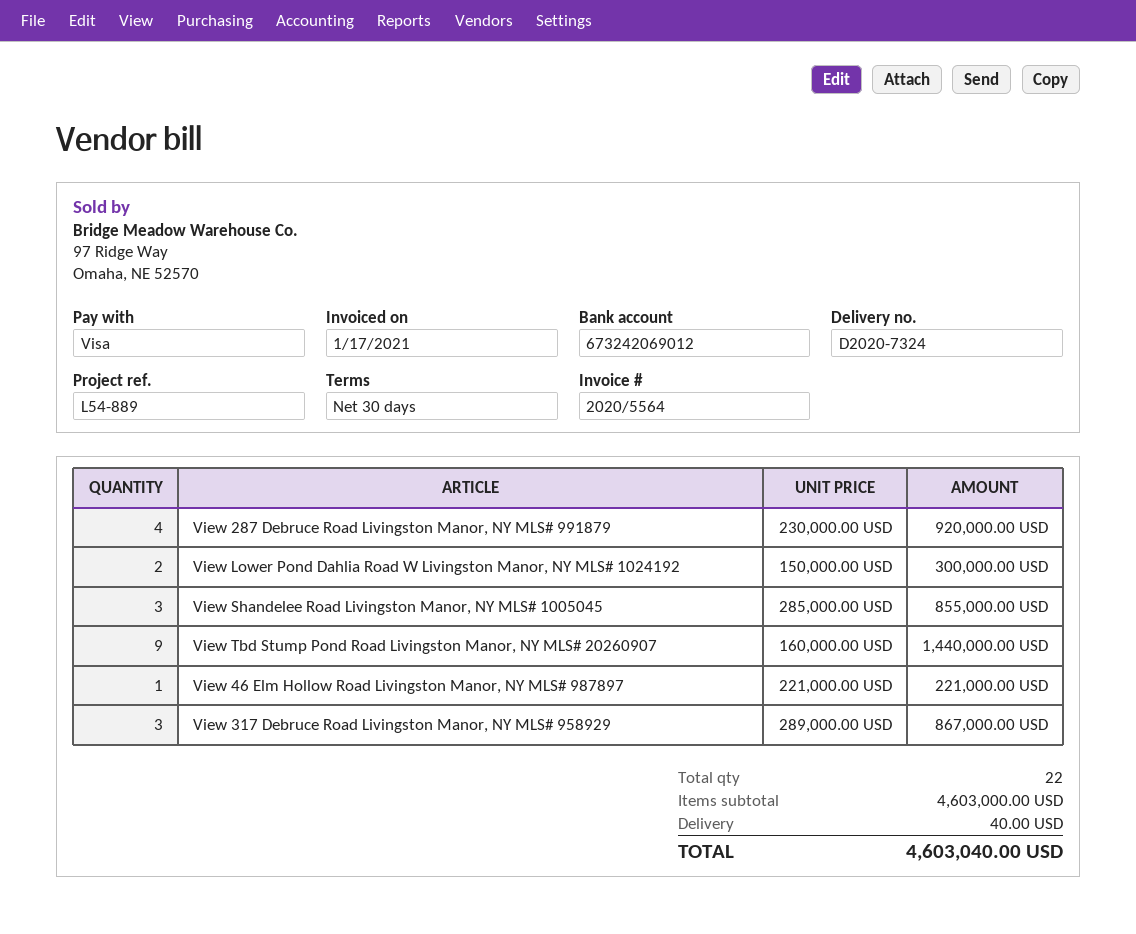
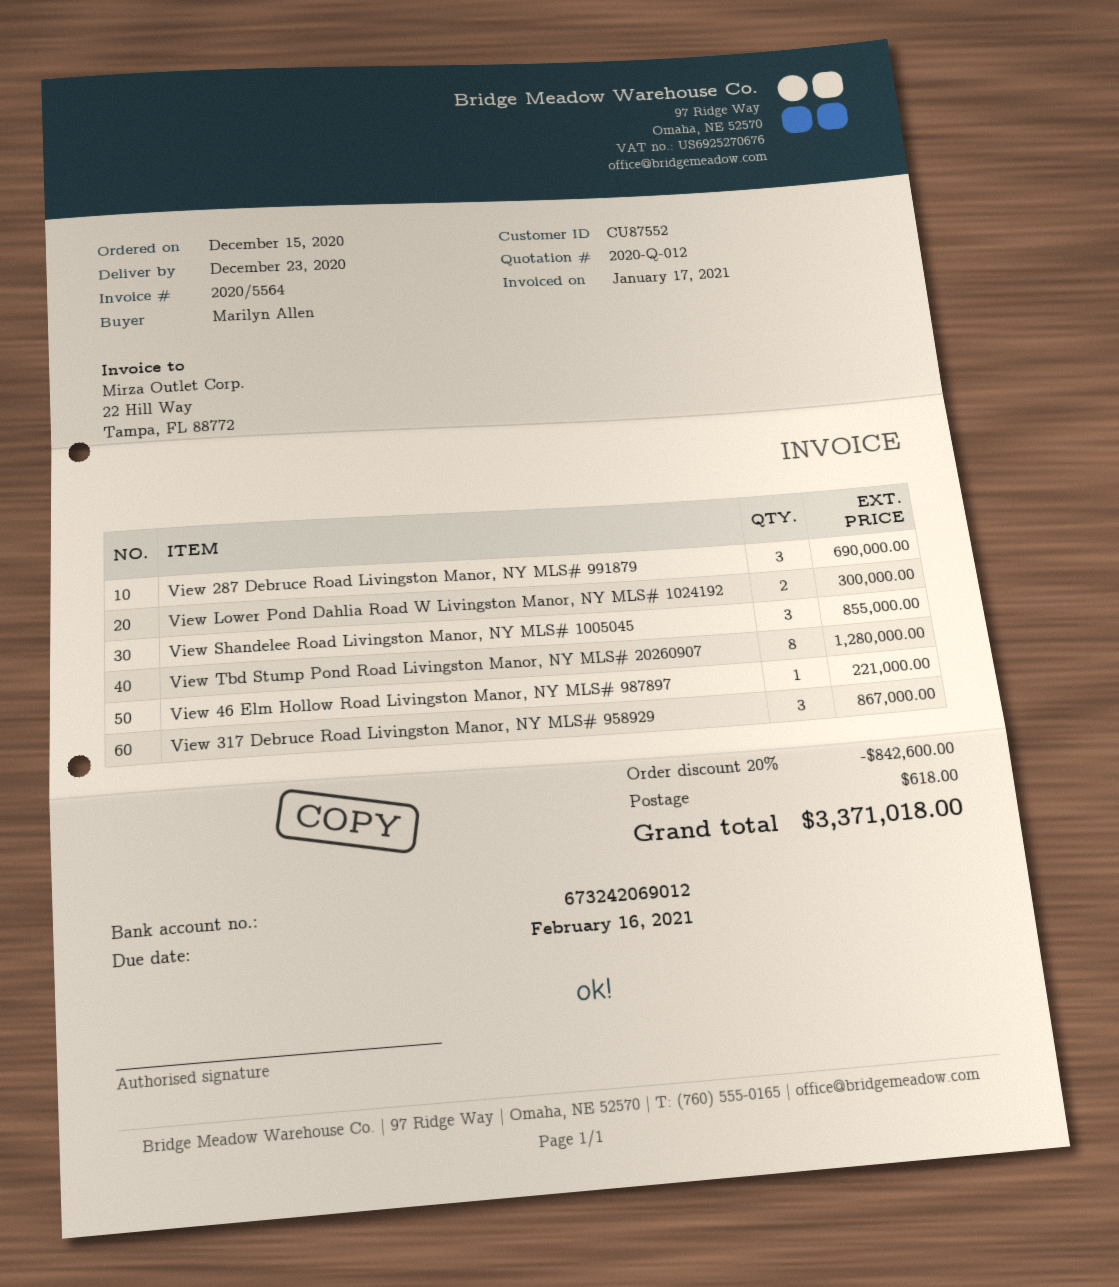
View 287 Debruce Road Livingston Manor, NY MLS# 991879: 4 for 920000.00 -> 3 for 690000.00
View Tbd Stump Pond Road Livingston Manor, NY MLS# 20260907: 9 for 1440000.00 -> 8 for 1280000.00
discount: none -> 20% = 842600.00
shipping: 40.00 -> 618.00
total: 4603040.00 -> 3371018.00

